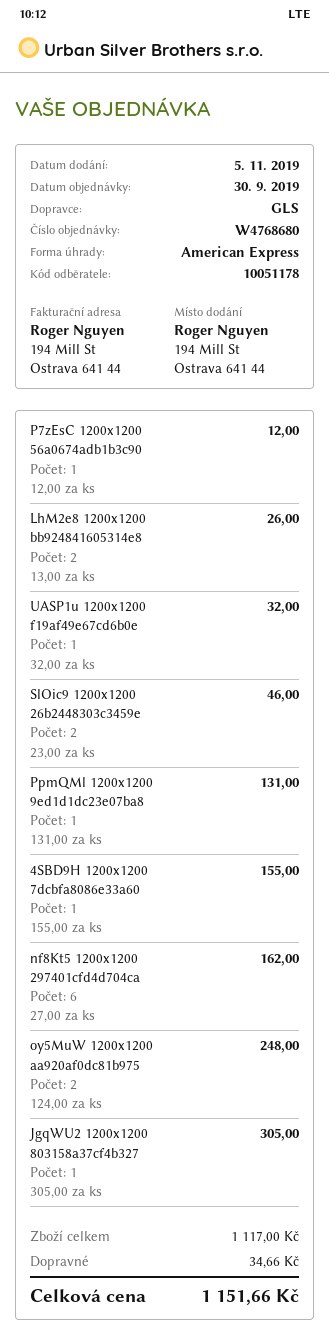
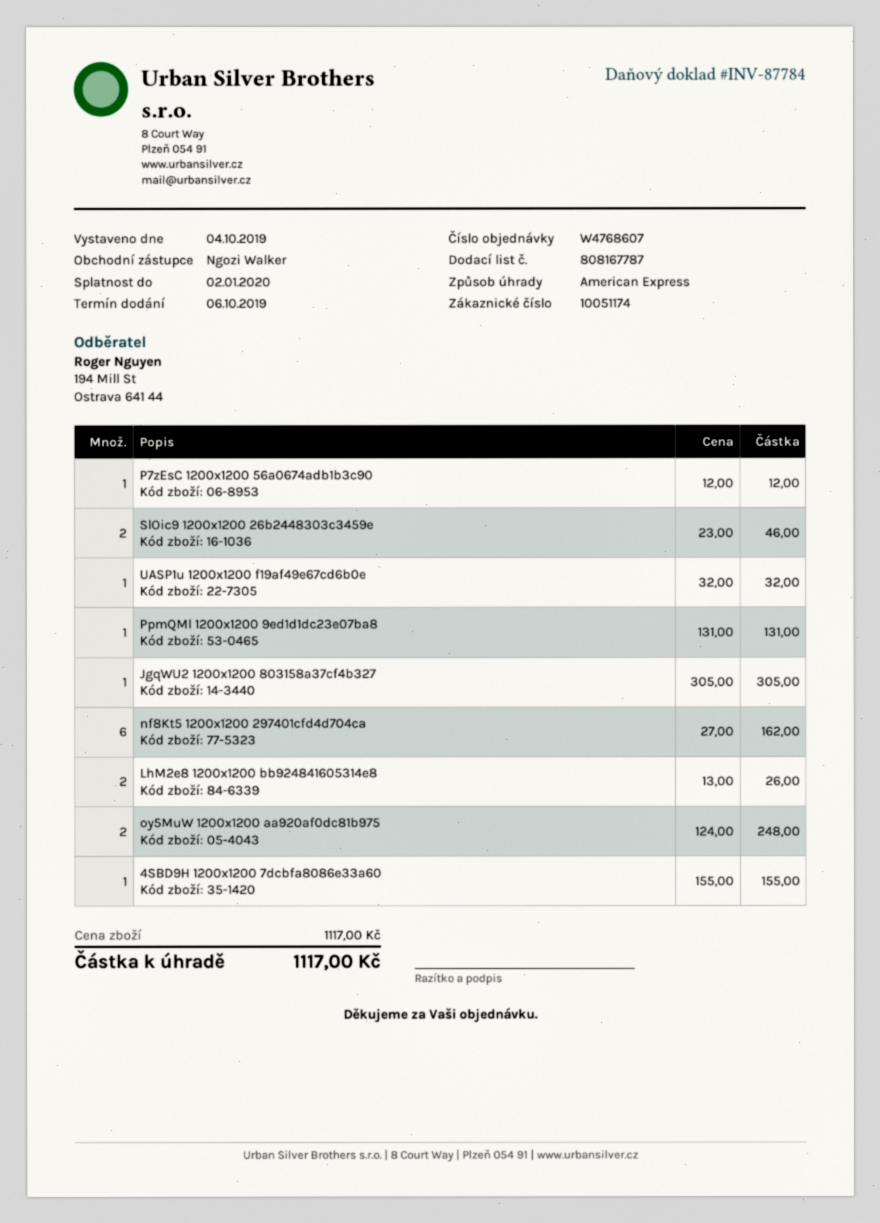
order number: W4768680 -> W4768607
delivery date: 2019-11-05 -> 2019-10-06
customer number: 10051178 -> 10051174
shipping: 34.66 -> none
total: 1151.66 -> 1117.00

